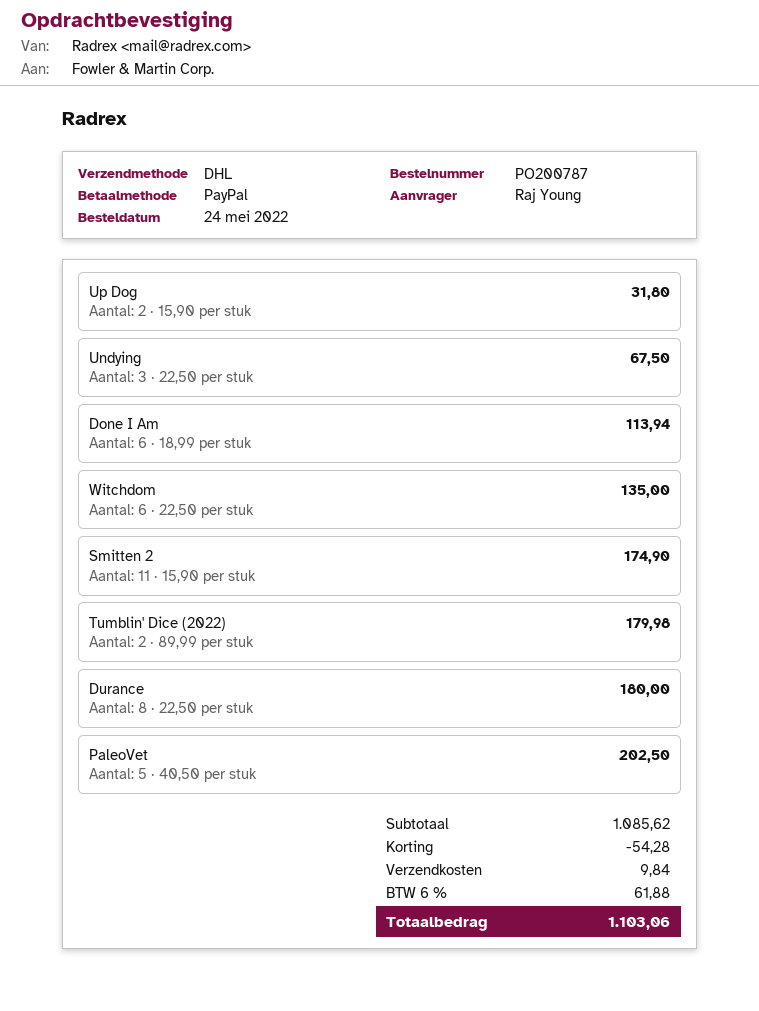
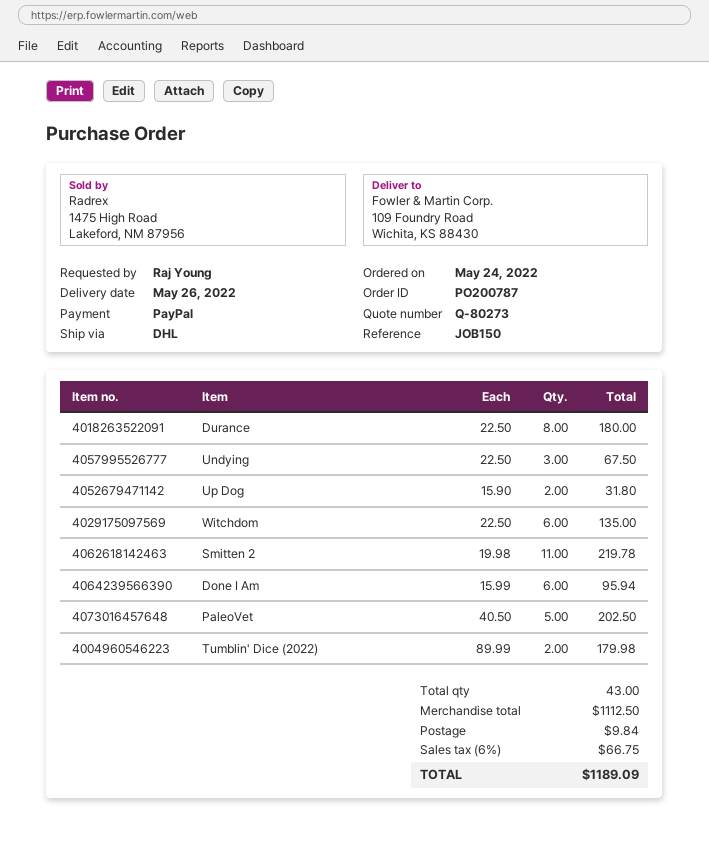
Done I Am: 6 x 18.99 = 113.94 -> 6 x 15.99 = 95.94
Smitten 2: 11 x 15.90 = 174.90 -> 11 x 19.98 = 219.78
subtotal: 1085.62 -> 1112.50
discount: 54.28 -> none
tax: 6% = 61.88 -> 6% = 66.75
total: 1103.06 -> 1189.09

